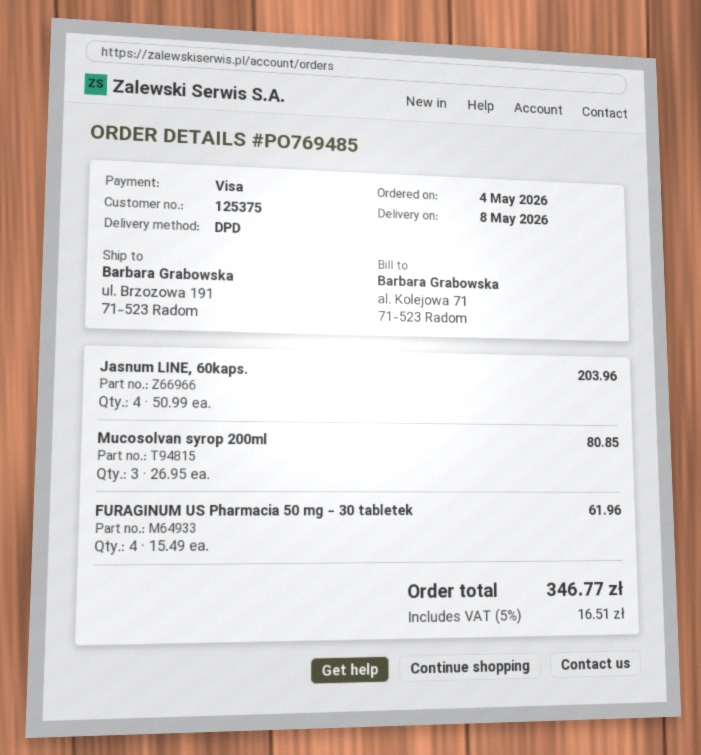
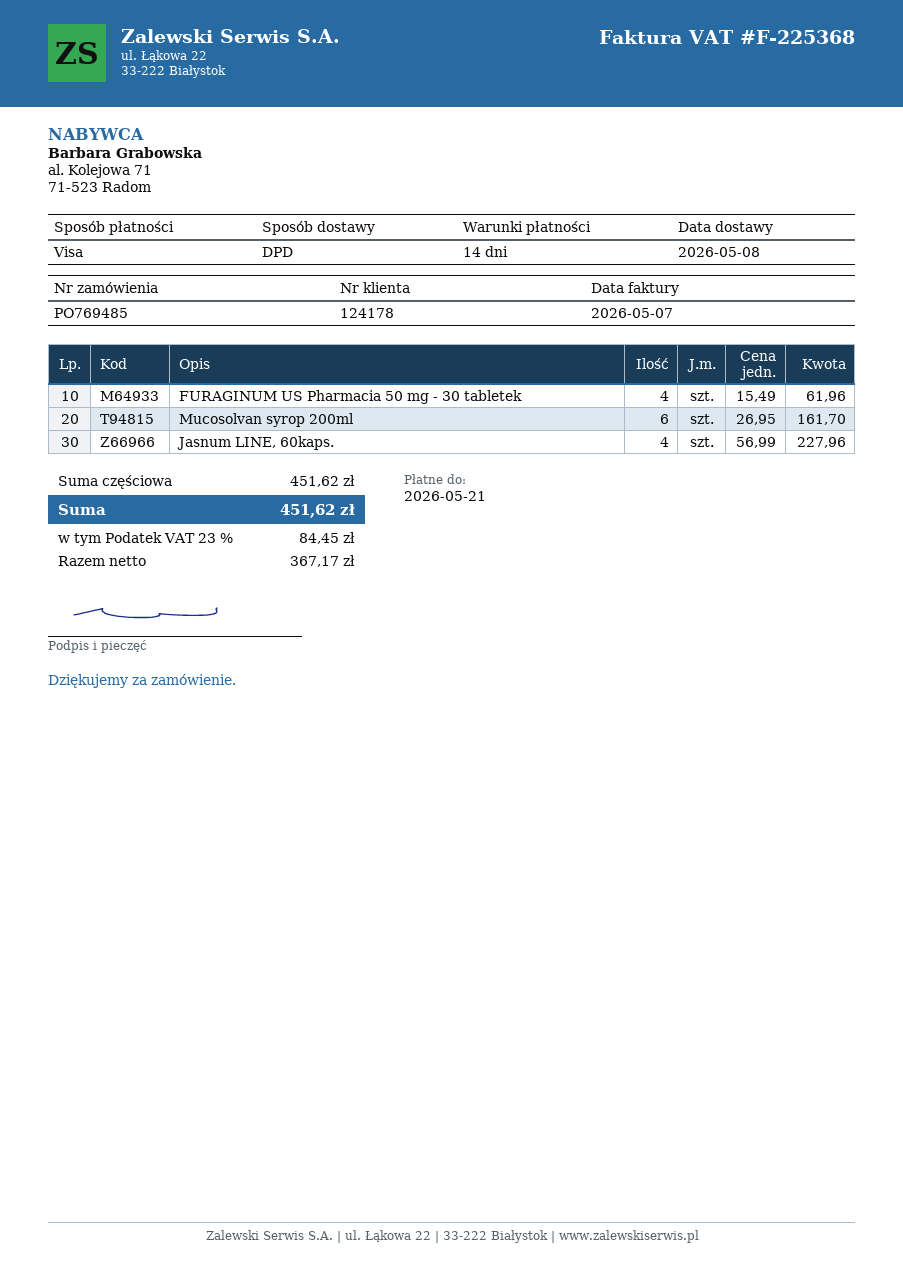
customer number: 125375 -> 124178
Jasnum LINE, 60kaps.: 4 x 50.99 = 203.96 -> 4 x 56.99 = 227.96
Mucosolvan syrop 200ml: 3 x 26.95 = 80.85 -> 6 x 26.95 = 161.70
tax: 5% = 16.51 -> 23% = 84.45
total: 346.77 -> 451.62

